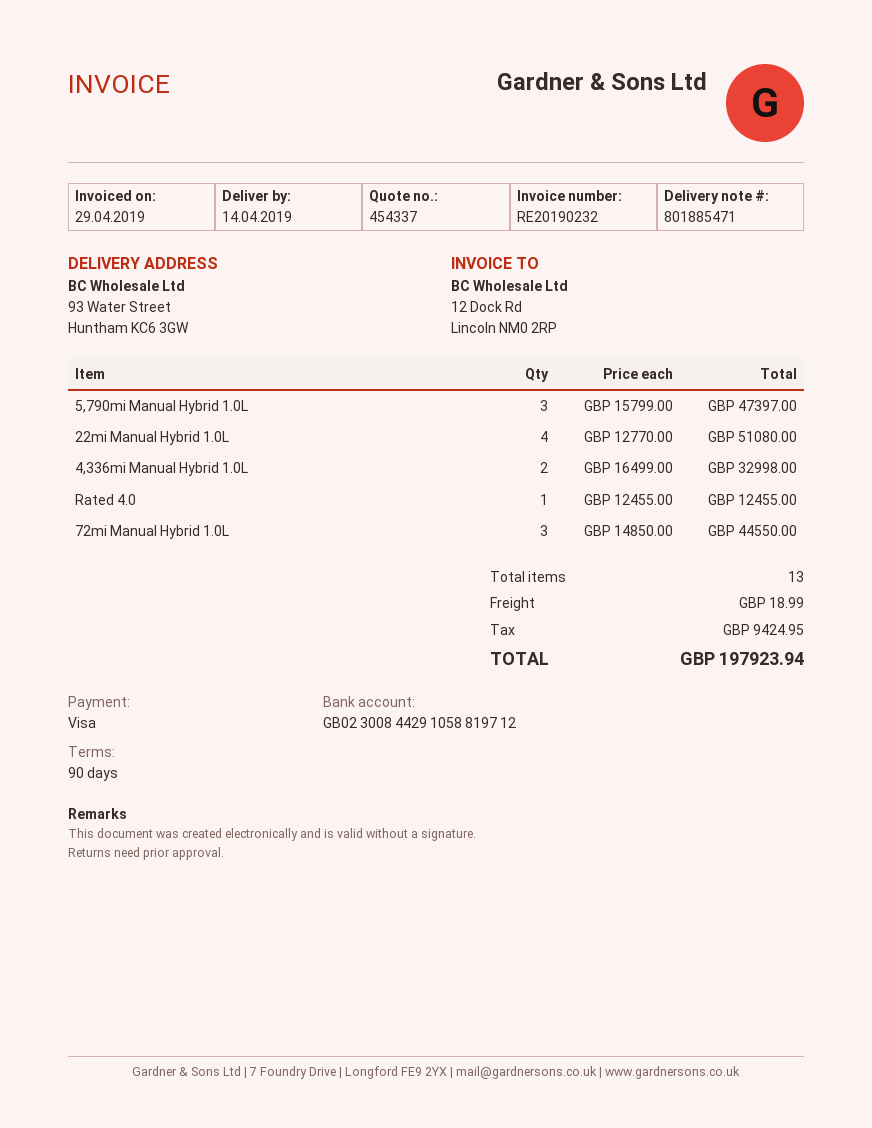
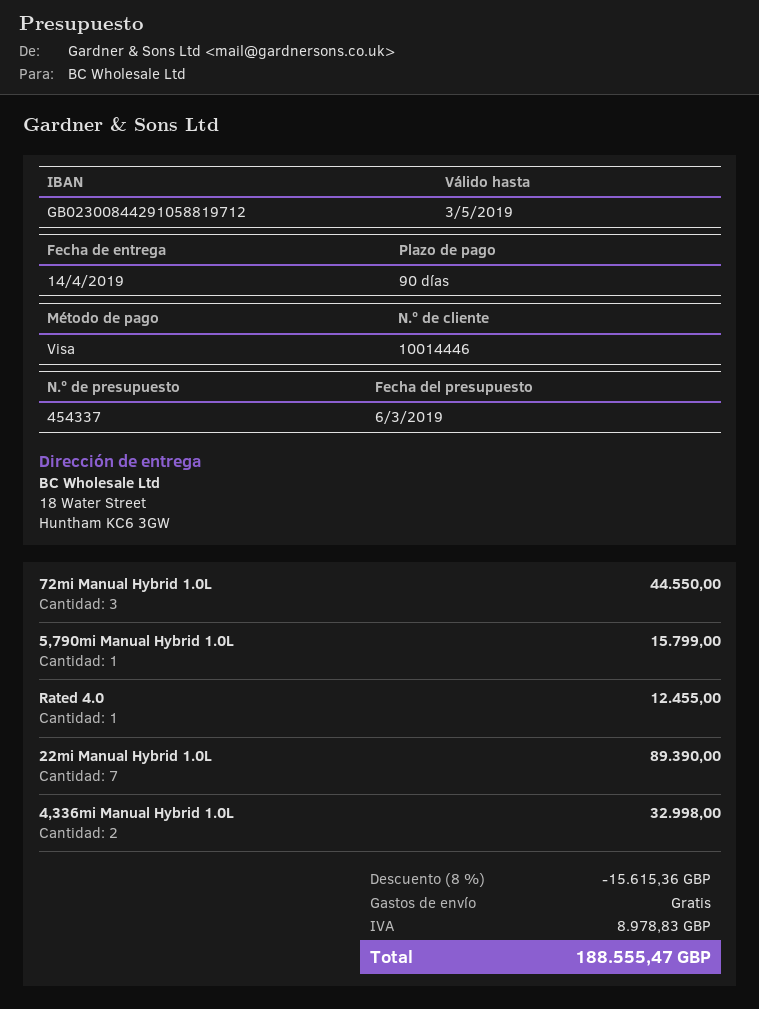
ship to: 93 Water Street, Huntham KC6 3GW -> 18 Water Street, Huntham KC6 3GW
5,790mi Manual Hybrid 1.0L: 3 for 47397.00 -> 1 for 15799.00
22mi Manual Hybrid 1.0L: 4 for 51080.00 -> 7 for 89390.00
discount: none -> 8% = 15615.36
shipping: 18.99 -> 0.00
tax: 9424.95 -> 8978.83
total: 197923.94 -> 188555.47

